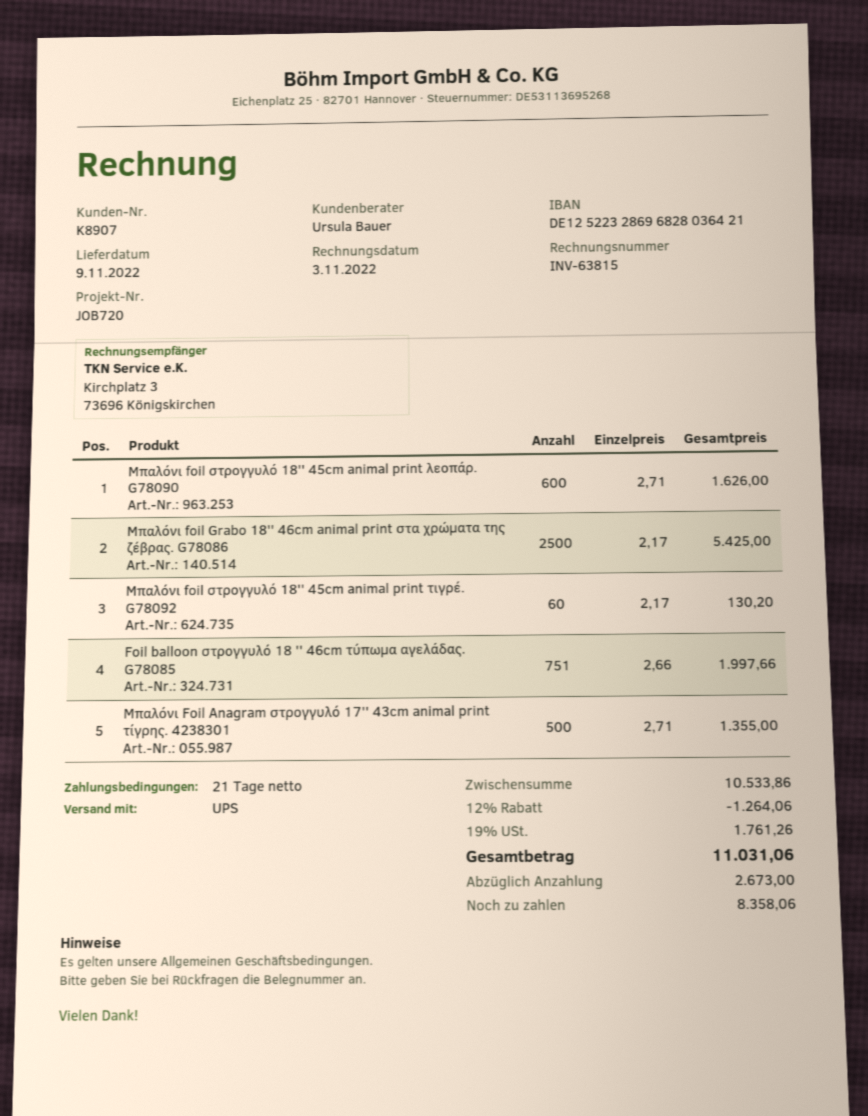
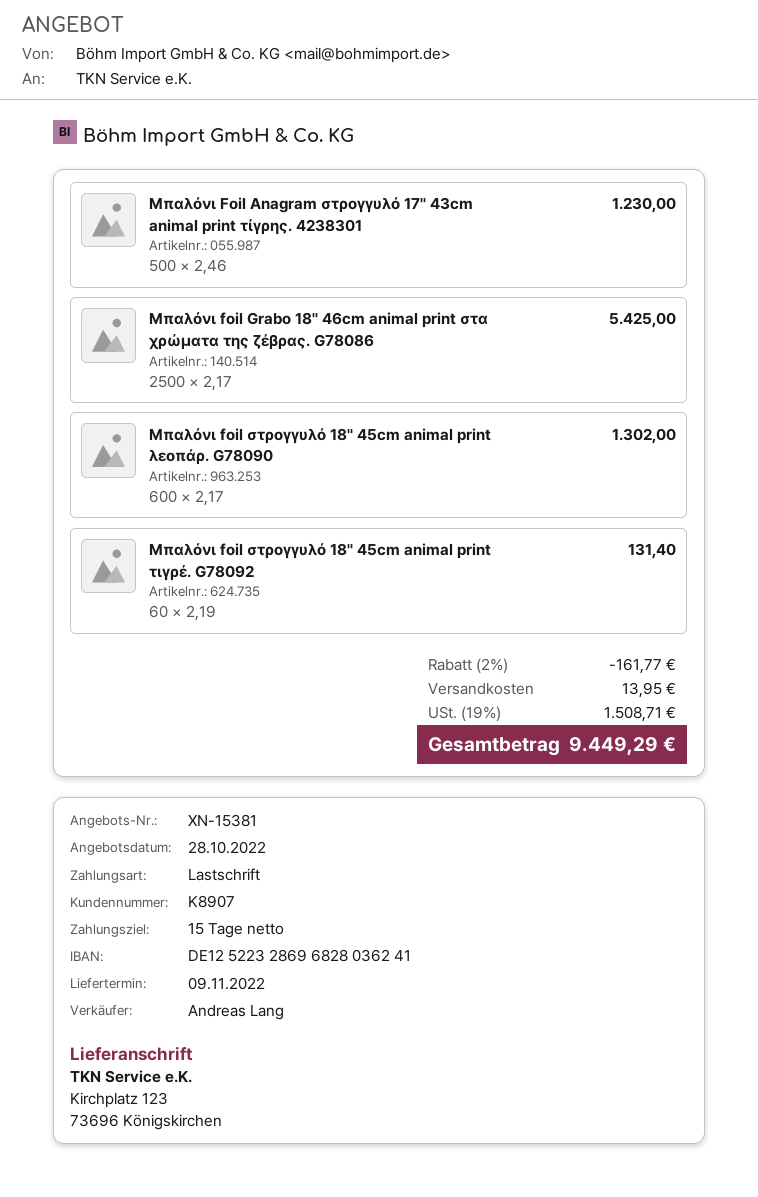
payment terms: 21 days -> 15 days
sales rep: Ursula Bauer -> Andreas Lang
bank account: DE12522328696828036421 -> DE12522328696828036241
Μπαλόνι foil στρογγυλό 18'' 45cm animal print λεοπάρ. G78090: 600 x 2.71 = 1626.00 -> 600 x 2.17 = 1302.00
Μπαλόνι foil στρογγυλό 18'' 45cm animal print τιγρέ. G78092: 60 x 2.17 = 130.20 -> 60 x 2.19 = 131.40
Foil balloon στρογγυλό 18 '' 46cm τύπωμα αγελάδας. G78085: 751 x 2.66 = 1997.66 -> none
Μπαλόνι Foil Anagram στρογγυλό 17'' 43cm animal print τίγρης. 4238301: 500 x 2.71 = 1355.00 -> 500 x 2.46 = 1230.00
discount: 12% = 1264.06 -> 2% = 161.77
shipping: none -> 13.95
tax: 19% = 1761.26 -> 19% = 1508.71
total: 11031.06 -> 9449.29

